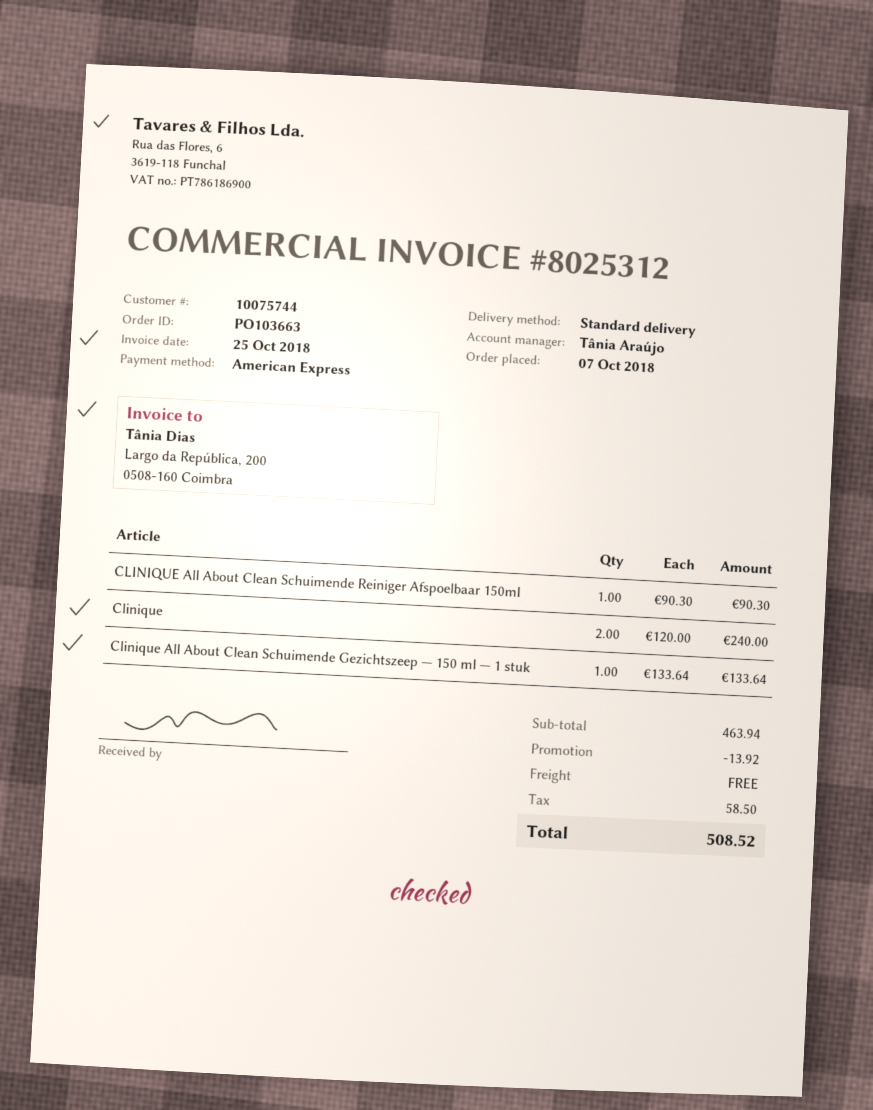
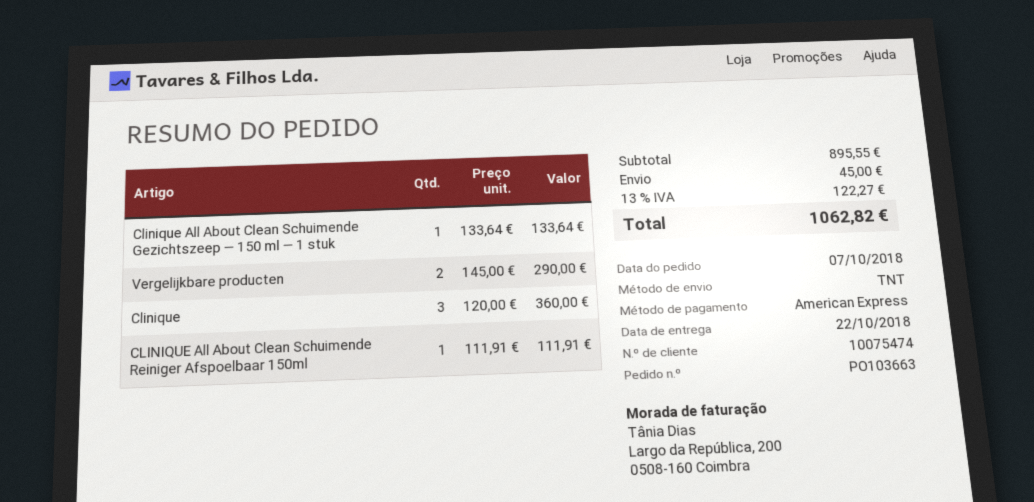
customer number: 10075744 -> 10075474
shipping method: standard -> TNT
CLINIQUE All About Clean Schuimende Reiniger Afspoelbaar 150ml: 1 x 90.30 = 90.30 -> 1 x 111.91 = 111.91
Clinique: 2 x 120.00 = 240.00 -> 3 x 120.00 = 360.00
Vergelijkbare producten: none -> 2 x 145.00 = 290.00
subtotal: 463.94 -> 895.55
discount: 13.92 -> none
shipping: 0.00 -> 45.00
tax: 58.50 -> 122.27
total: 508.52 -> 1062.82

